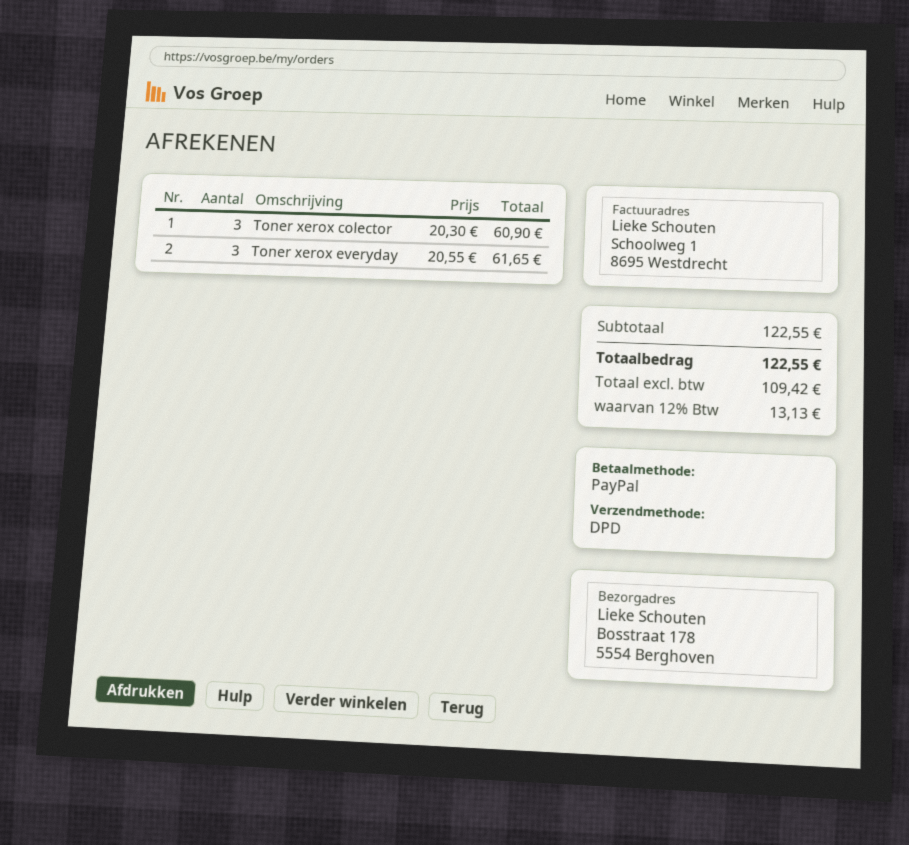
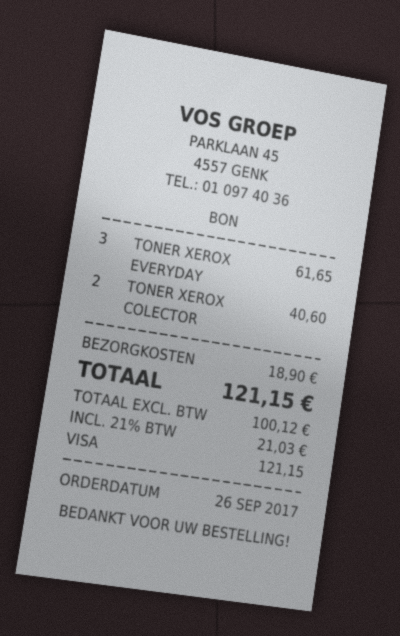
payment method: PayPal -> Visa
Toner xerox colector: 3 for 60.90 -> 2 for 40.60
shipping: none -> 18.90
net: 109.42 -> 100.12
tax: 12% = 13.13 -> 21% = 21.03
total: 122.55 -> 121.15

